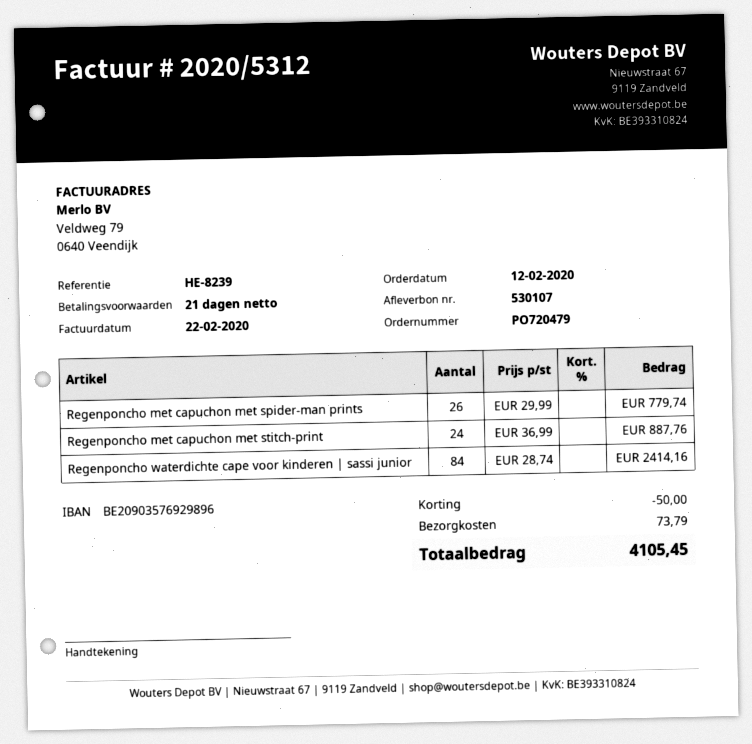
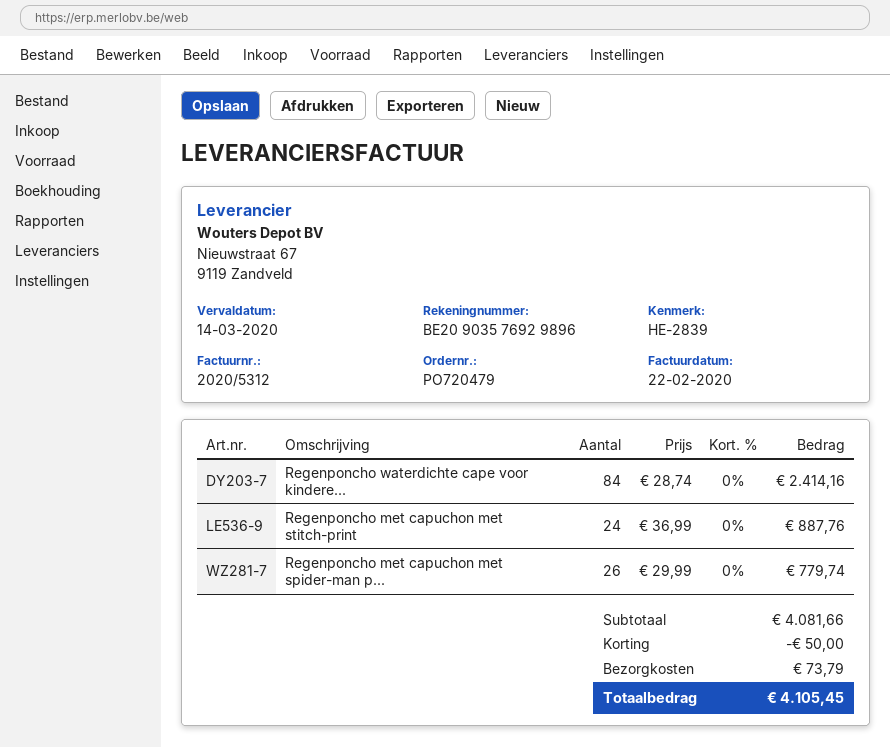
reference: HE-8239 -> HE-2839

